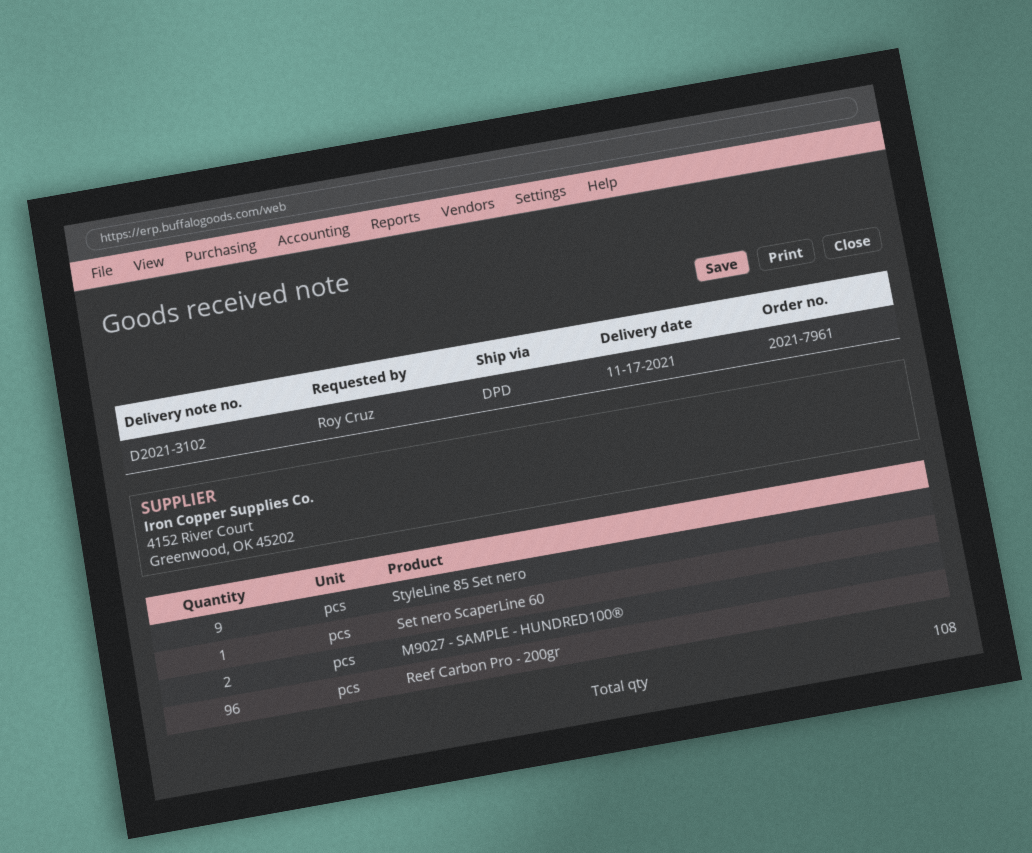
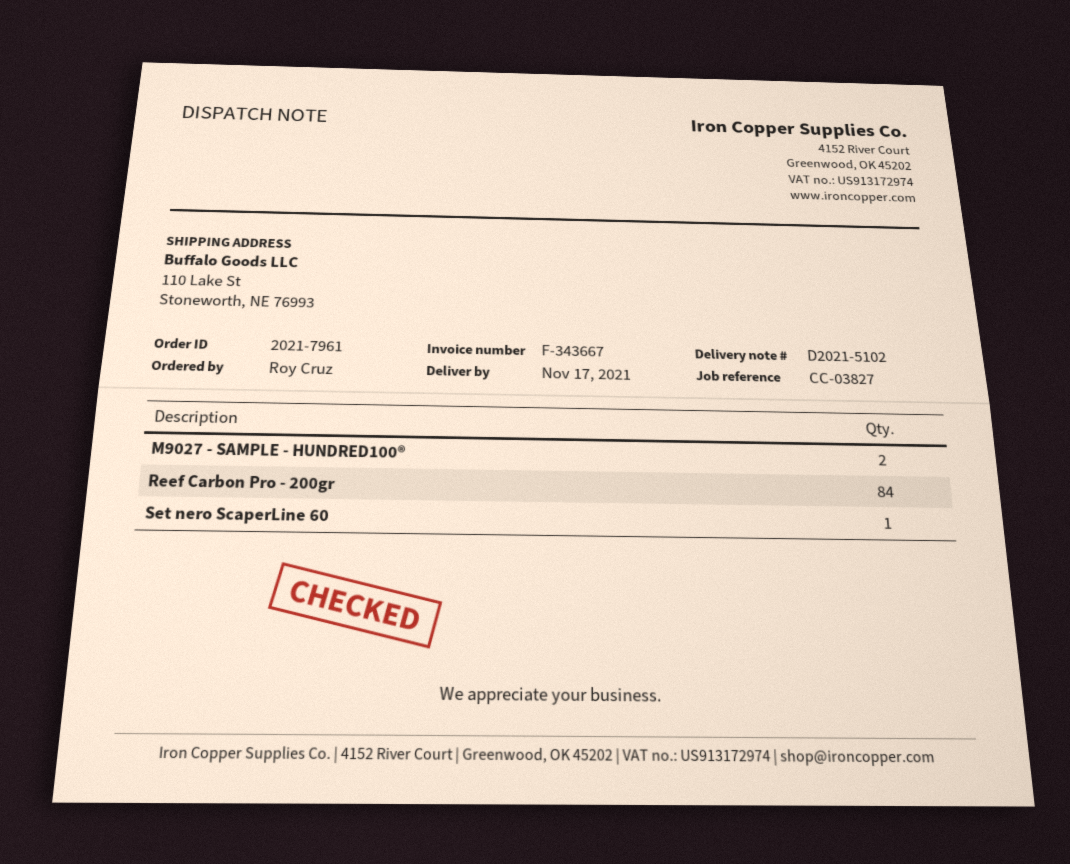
delivery note number: D2021-3102 -> D2021-5102
StyleLine 85 Set nero: 9 -> none
Reef Carbon Pro - 200gr: 96 -> 84

